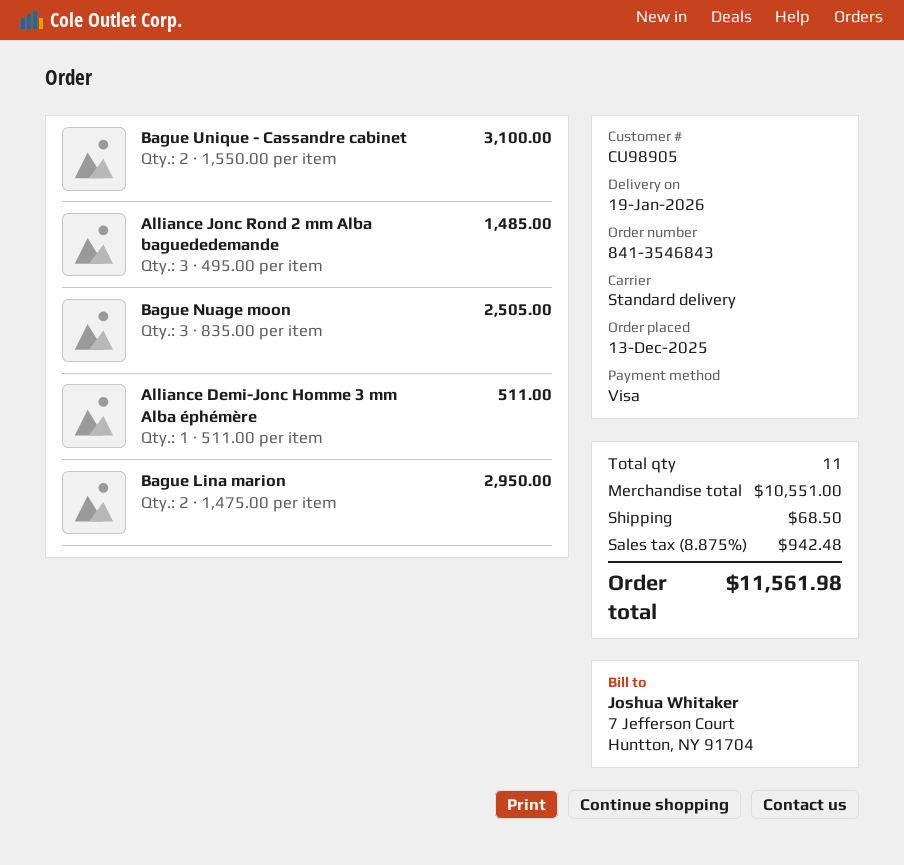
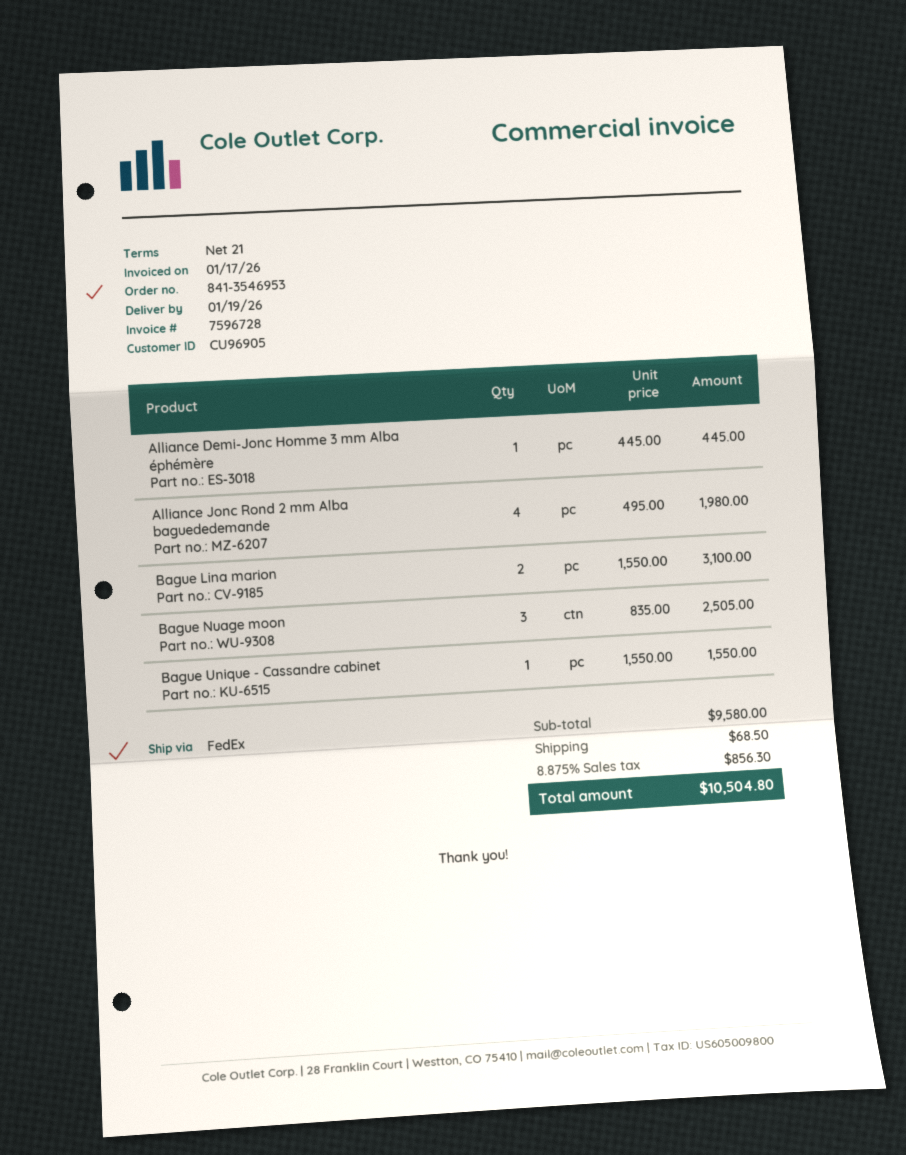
order number: 841-3546843 -> 841-3546953
customer number: CU98905 -> CU96905
shipping method: standard -> FedEx
Bague Unique - Cassandre cabinet: 2 x 1550.00 = 3100.00 -> 1 x 1550.00 = 1550.00
Alliance Jonc Rond 2 mm Alba baguededemande: 3 x 495.00 = 1485.00 -> 4 x 495.00 = 1980.00
Alliance Demi-Jonc Homme 3 mm Alba éphémère: 1 x 511.00 = 511.00 -> 1 x 445.00 = 445.00
Bague Lina marion: 2 x 1475.00 = 2950.00 -> 2 x 1550.00 = 3100.00
subtotal: 10551.00 -> 9580.00
tax: 8.875% = 942.48 -> 8.875% = 856.30
total: 11561.98 -> 10504.80

